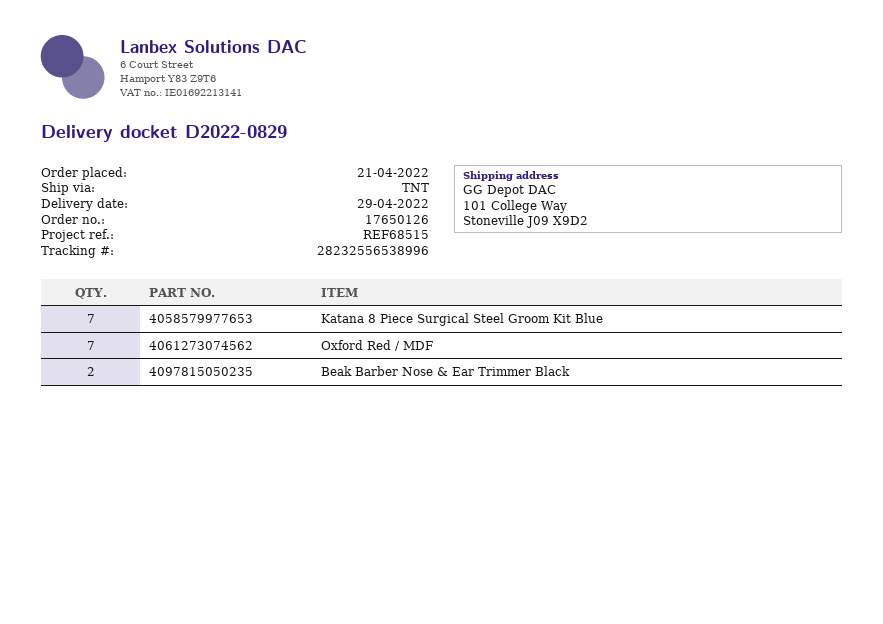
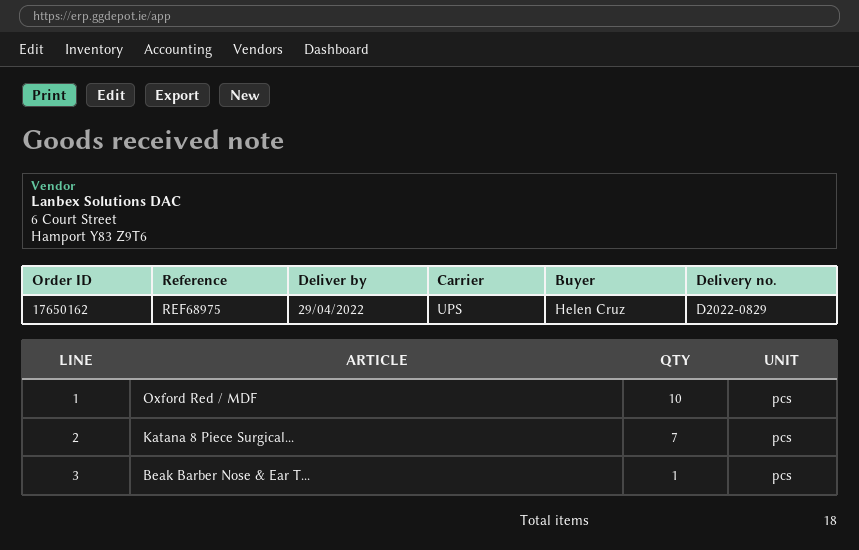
order number: 17650126 -> 17650162
reference: REF68515 -> REF68975
shipping method: TNT -> UPS
Oxford Red / MDF: 7 -> 10
Beak Barber Nose & Ear Trimmer Black: 2 -> 1

